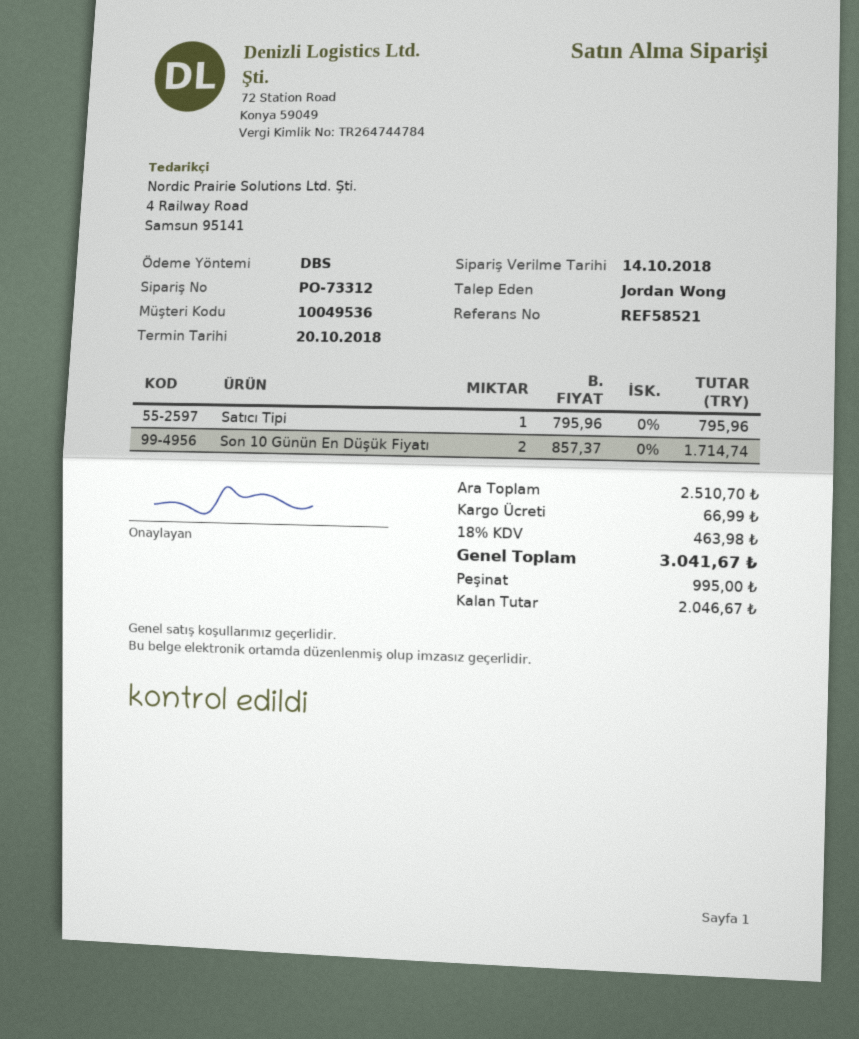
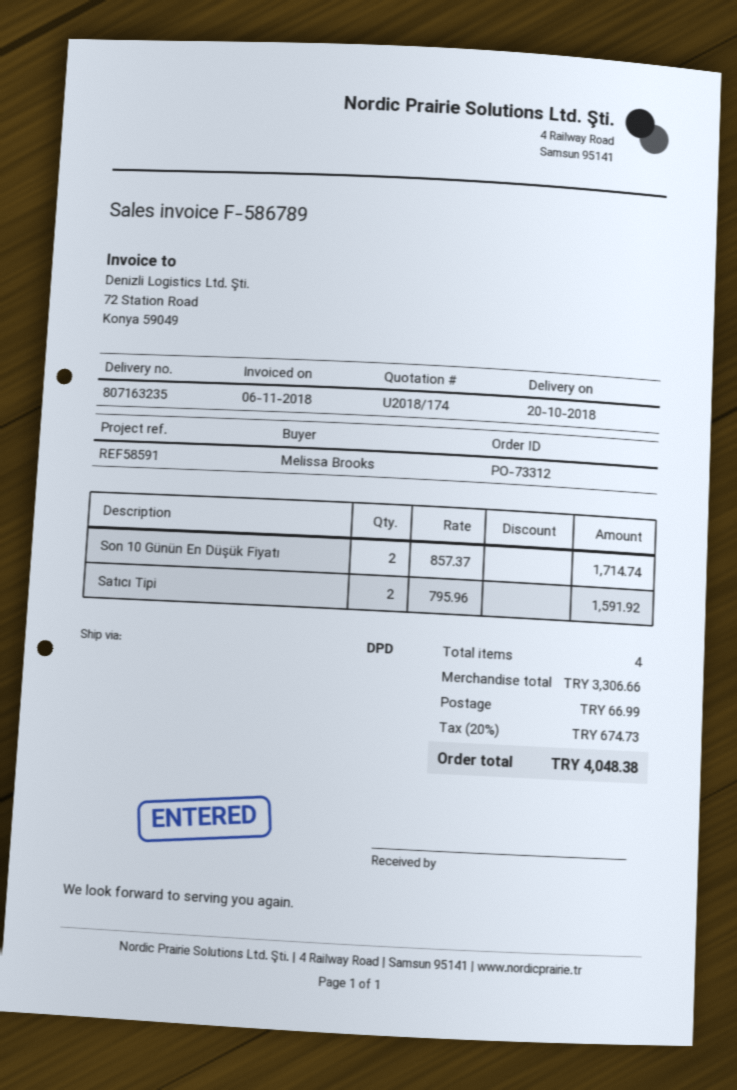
reference: REF58521 -> REF58591
ordered by: Jordan Wong -> Melissa Brooks
Satıcı Tipi: 1 x 795.96 = 795.96 -> 2 x 795.96 = 1591.92
subtotal: 2510.70 -> 3306.66
tax: 18% = 463.98 -> 20% = 674.73
total: 3041.67 -> 4048.38

